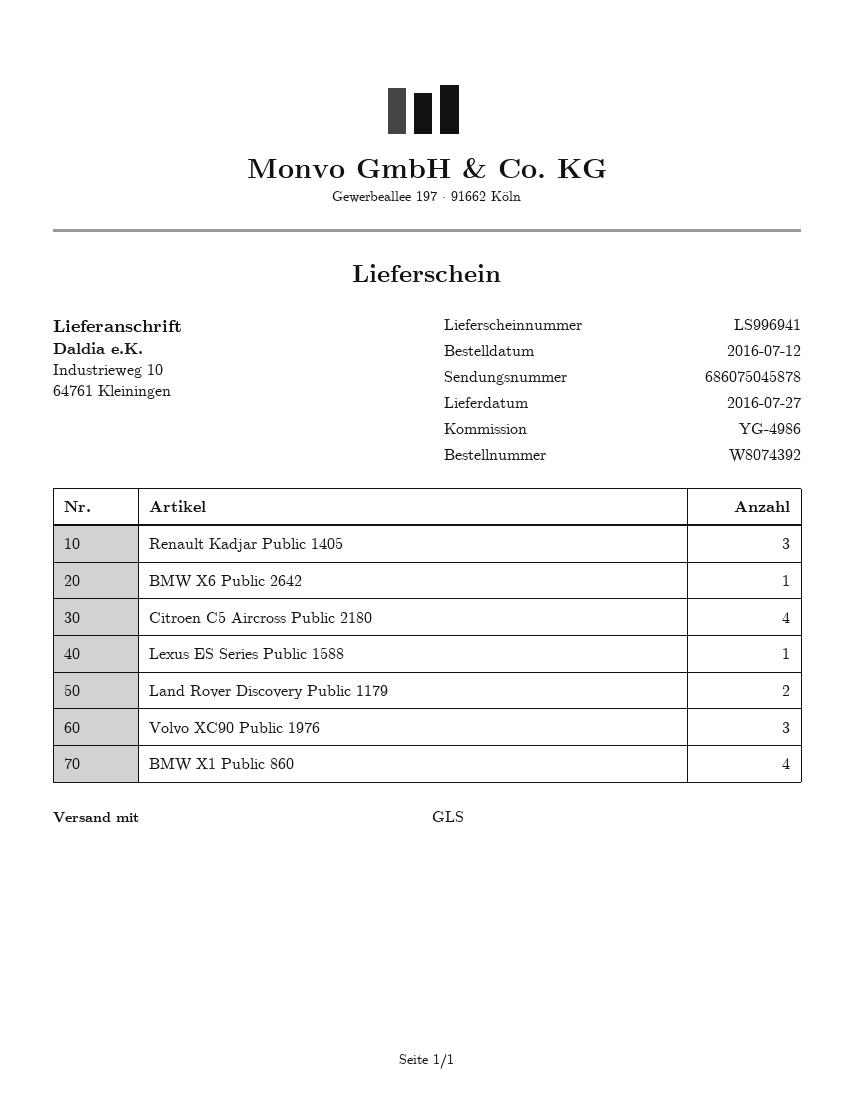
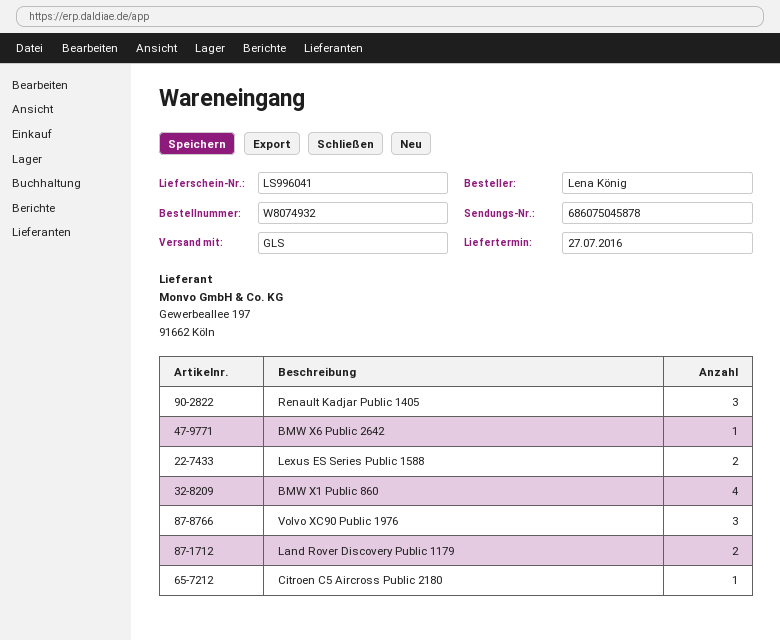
order number: W8074392 -> W8074932
delivery note number: LS996941 -> LS996041
Citroen C5 Aircross Public 2180: 4 -> 1
Lexus ES Series Public 1588: 1 -> 2

